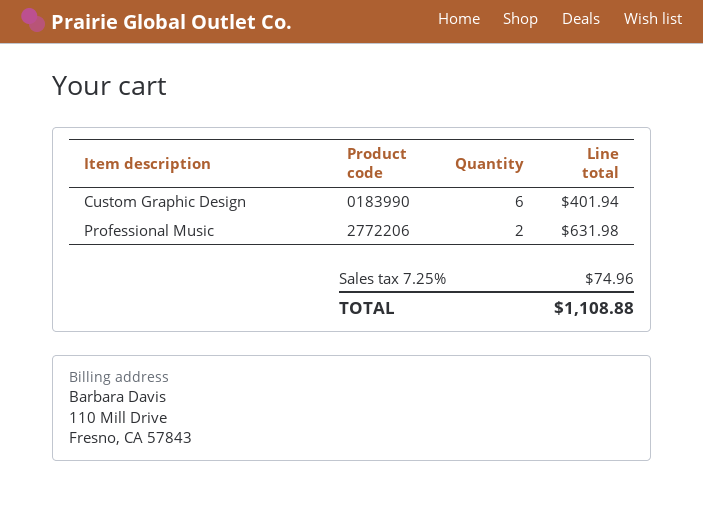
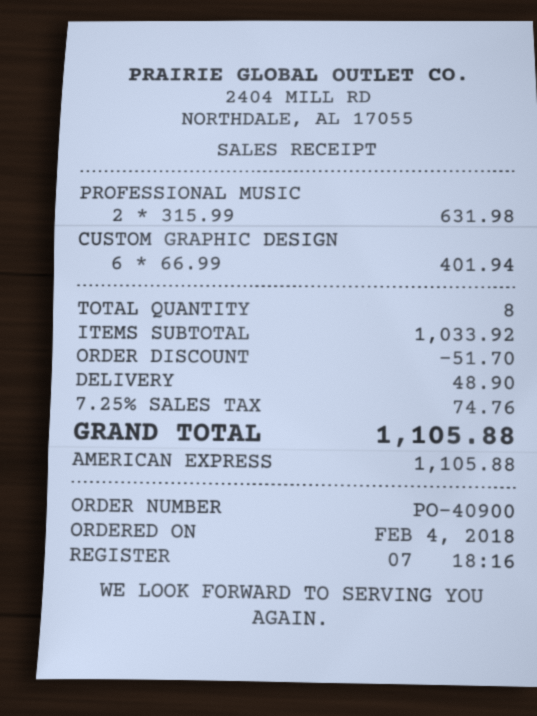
discount: none -> 51.70
shipping: none -> 48.90
tax: 7.25% = 74.96 -> 7.25% = 74.76
total: 1108.88 -> 1105.88

